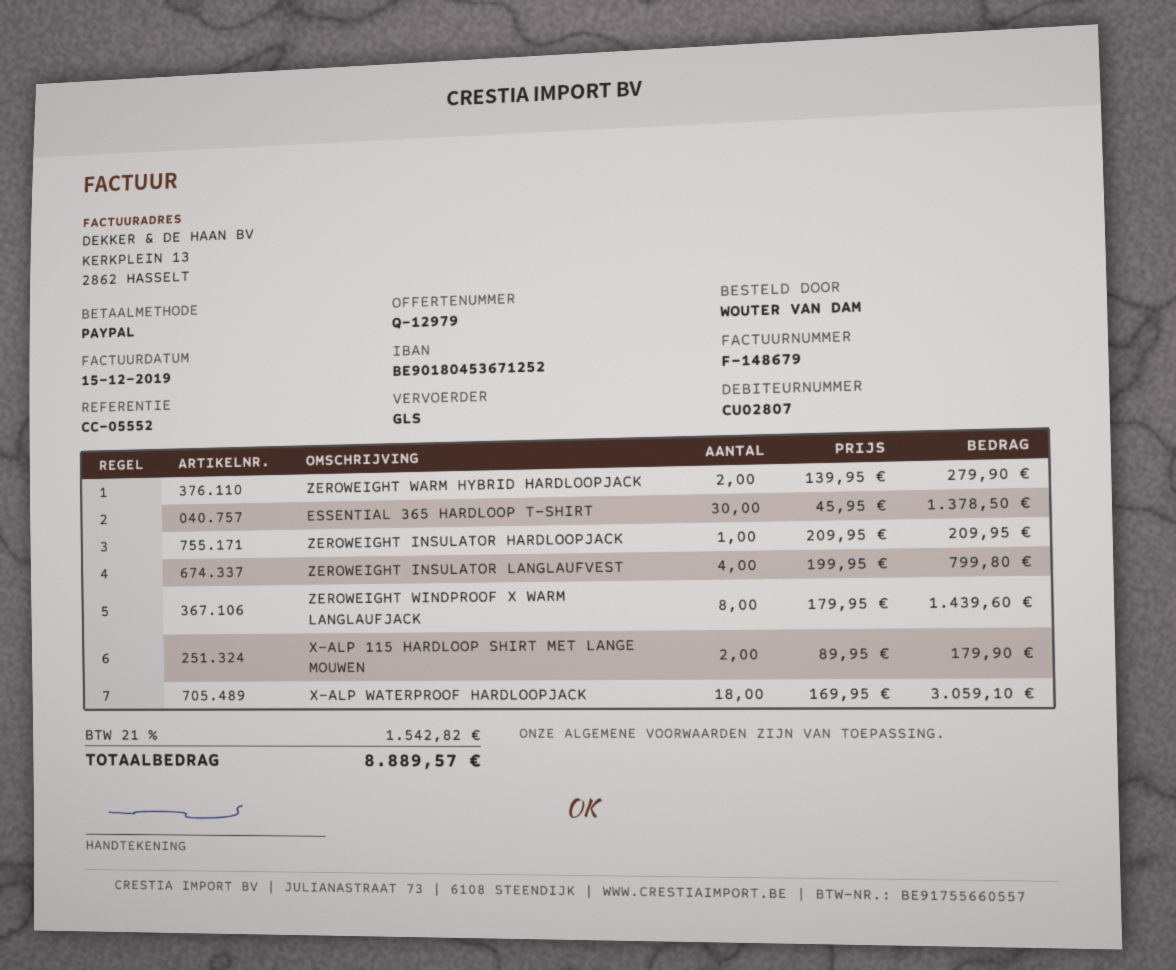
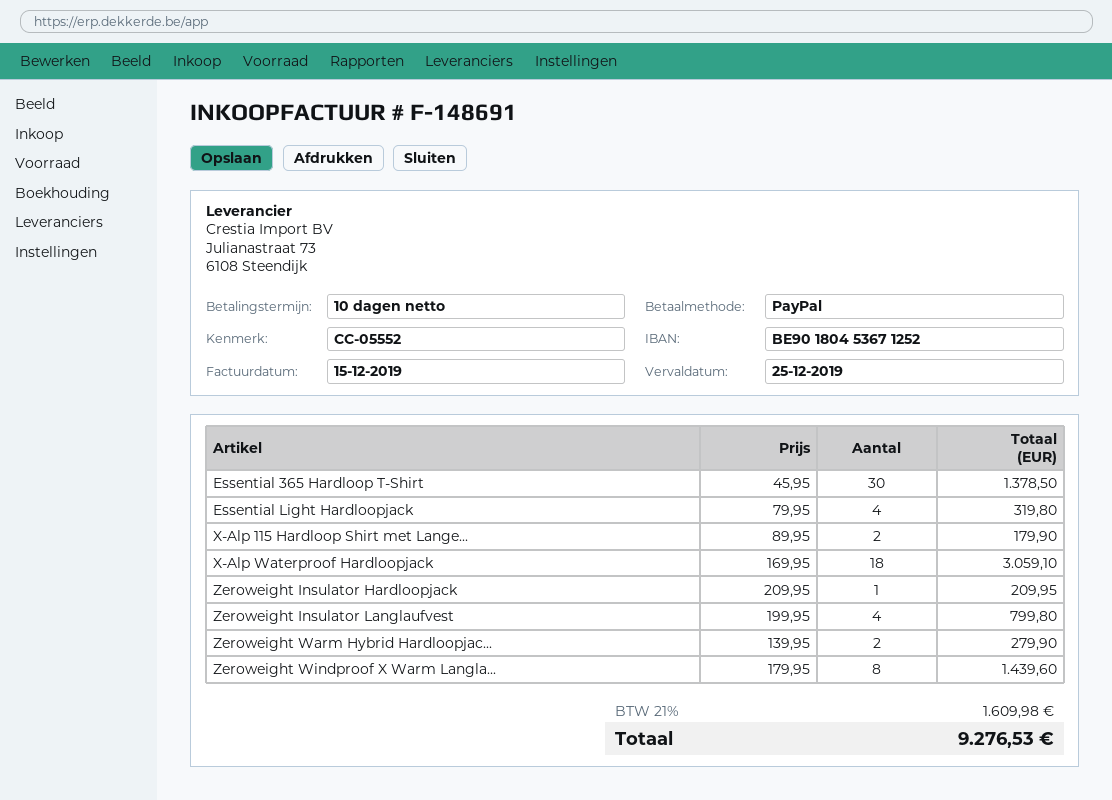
invoice number: F-148679 -> F-148691
Essential Light Hardloopjack: none -> 4 x 79.95 = 319.80
tax: 21% = 1542.82 -> 21% = 1609.98
total: 8889.57 -> 9276.53

